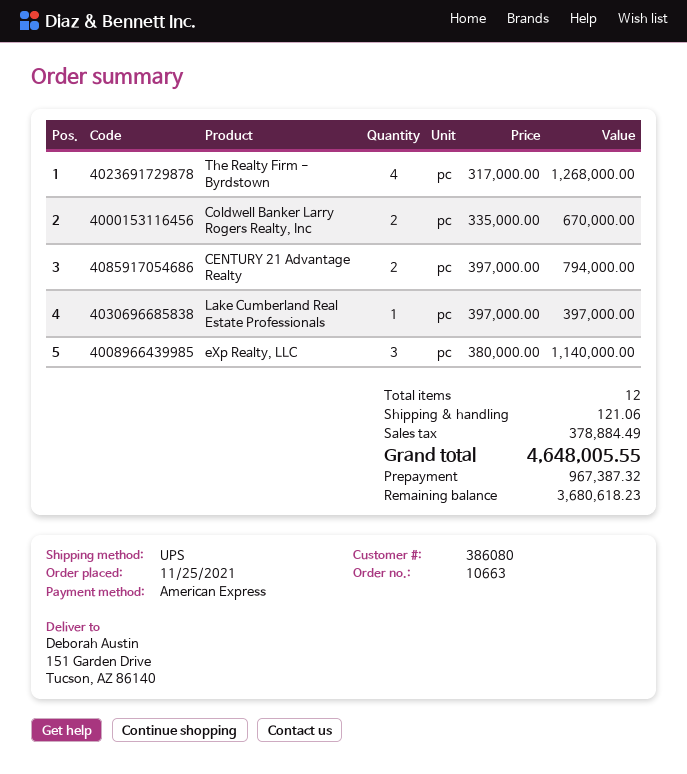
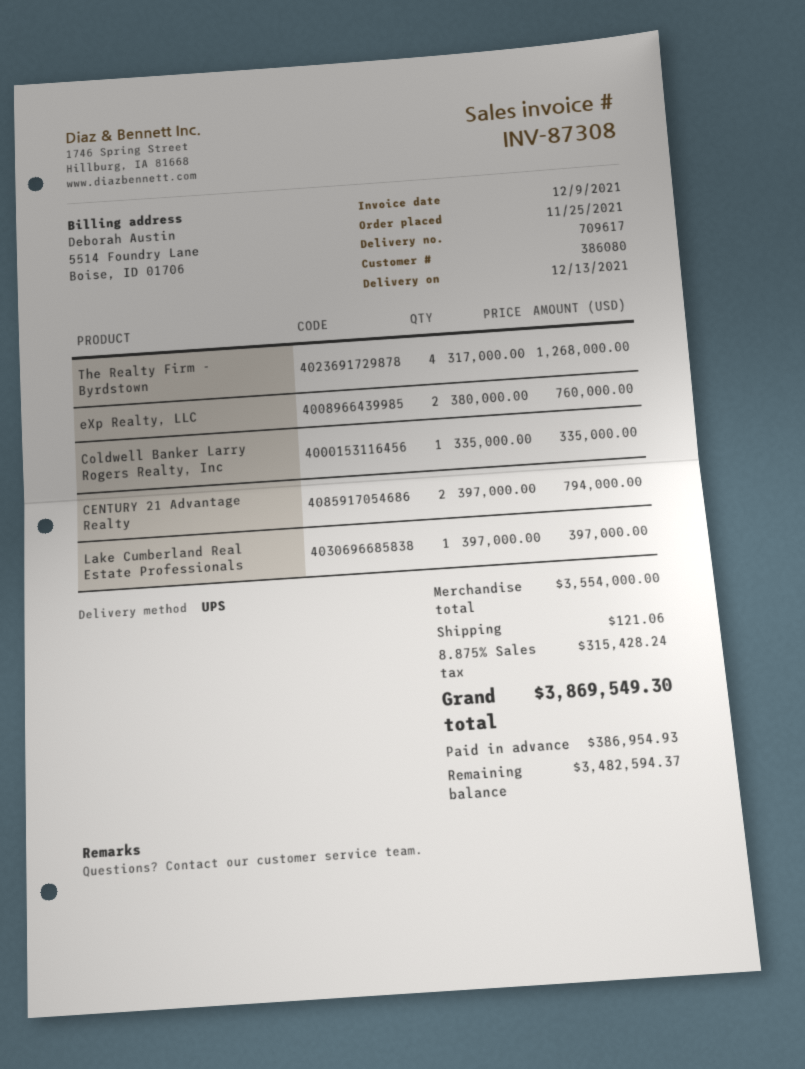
Coldwell Banker Larry Rogers Realty, Inc: 2 x 335000.00 = 670000.00 -> 1 x 335000.00 = 335000.00
eXp Realty, LLC: 3 x 380000.00 = 1140000.00 -> 2 x 380000.00 = 760000.00
tax: 378884.49 -> 315428.24
total: 4648005.55 -> 3869549.30
deposit: 967387.32 -> 386954.93
balance: 3680618.23 -> 3482594.37

